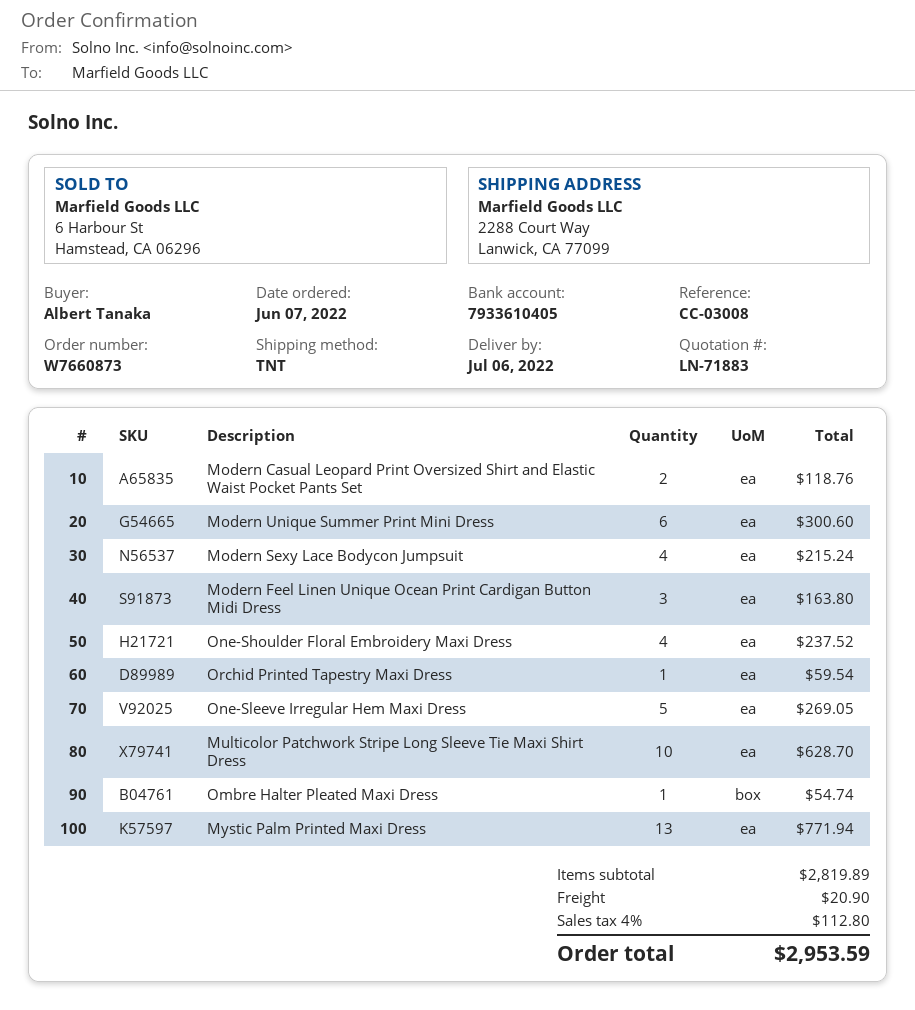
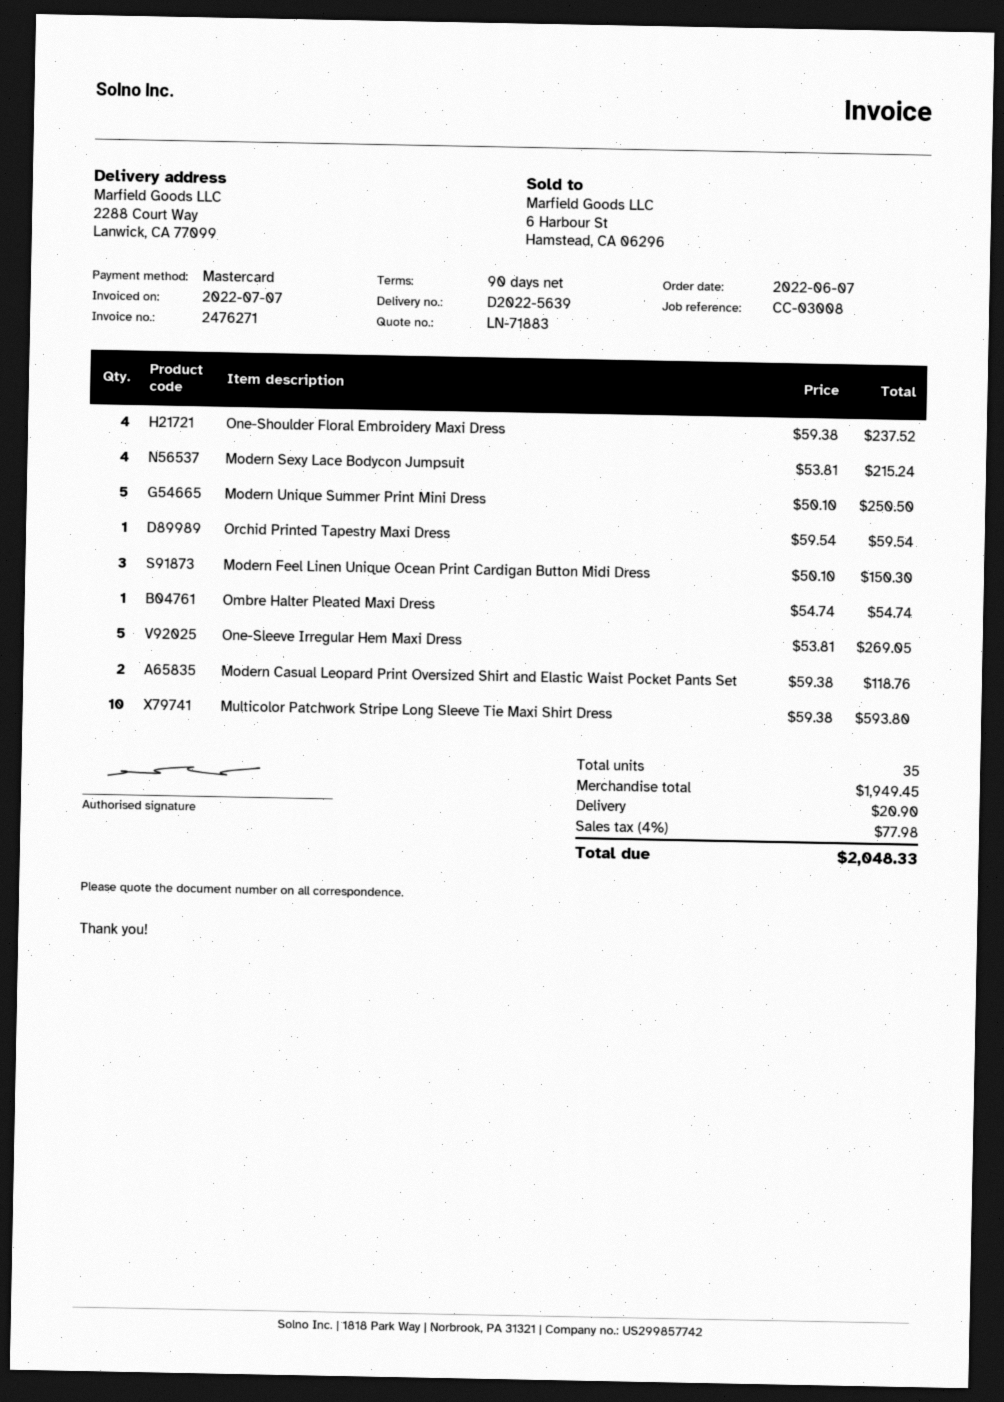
Modern Unique Summer Print Mini Dress: 6 for 300.60 -> 5 for 250.50
Modern Feel Linen Unique Ocean Print Cardigan Button Midi Dress: 3 for 163.80 -> 3 for 150.30
Multicolor Patchwork Stripe Long Sleeve Tie Maxi Shirt Dress: 10 for 628.70 -> 10 for 593.80
Mystic Palm Printed Maxi Dress: 13 for 771.94 -> none
subtotal: 2819.89 -> 1949.45
tax: 4% = 112.80 -> 4% = 77.98
total: 2953.59 -> 2048.33

